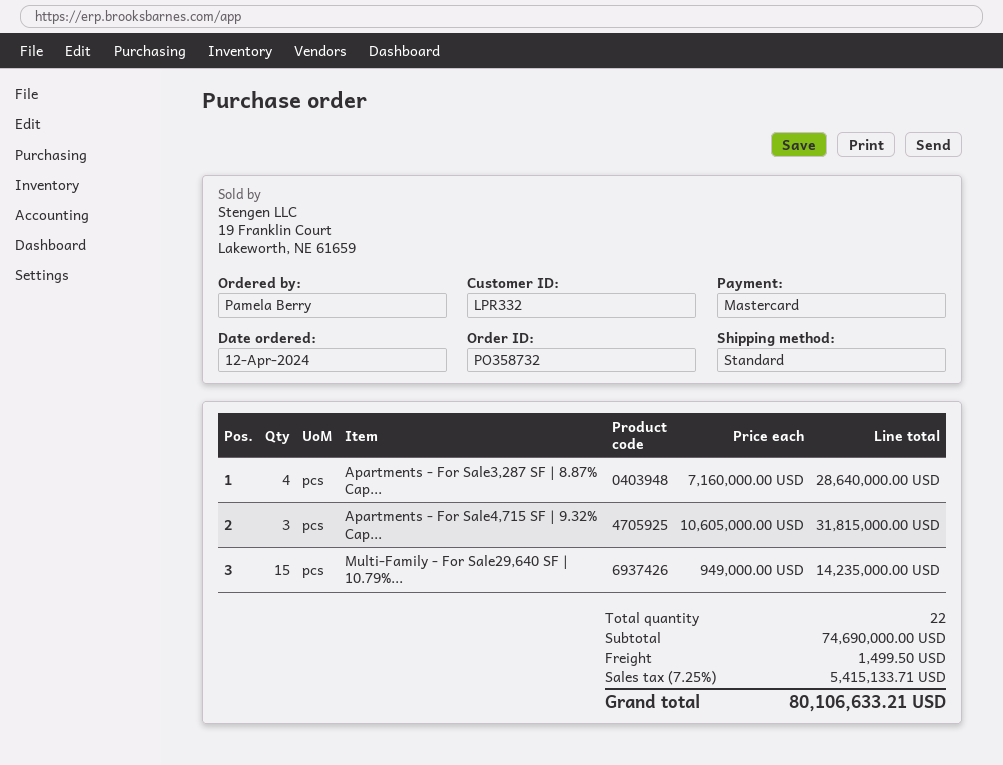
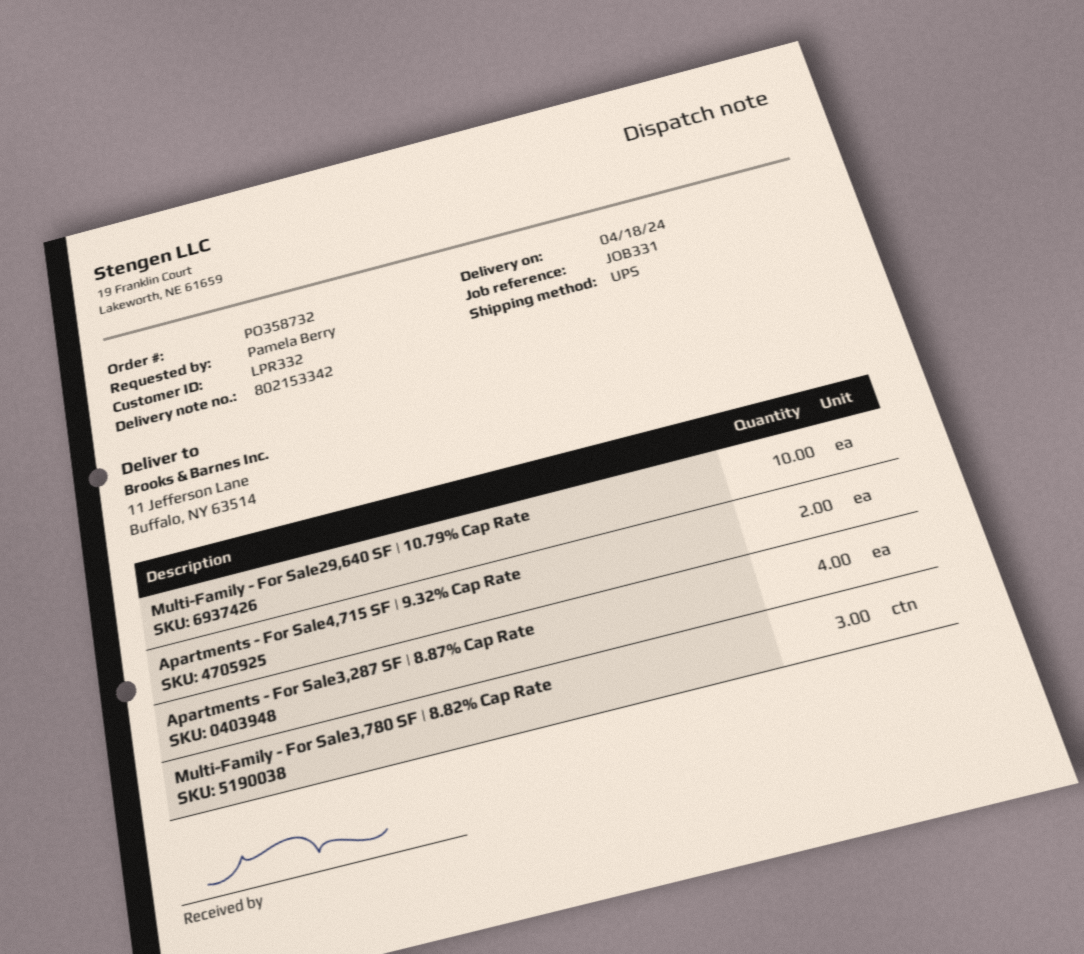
shipping method: standard -> UPS
Apartments - For Sale4,715 SF | 9.32% Cap...: 3 -> 2
Multi-Family - For Sale29,640 SF | 10.79%...: 15 -> 10
Multi-Family - For Sale3,780 SF | 8.82% Cap Rate: none -> 3

